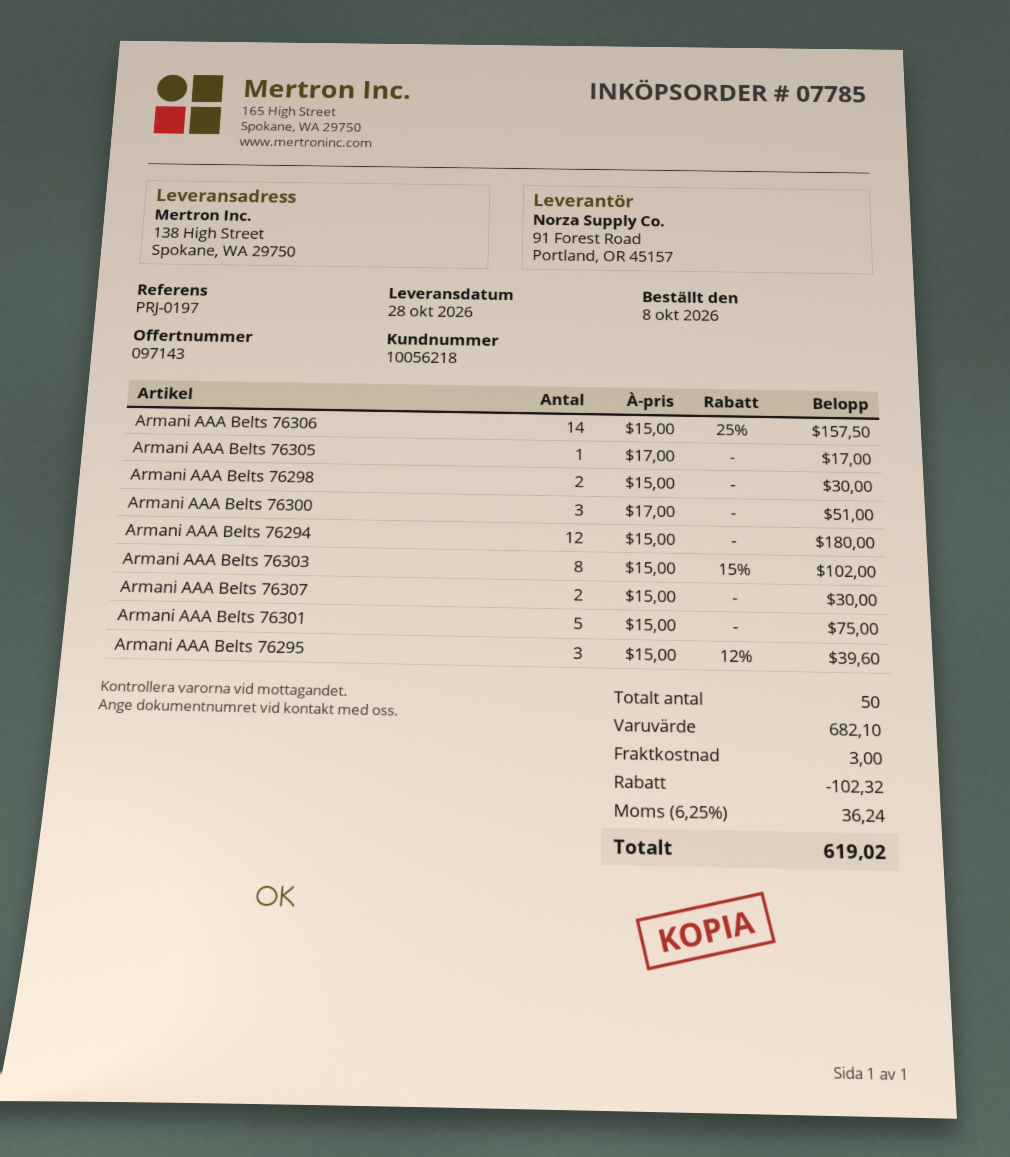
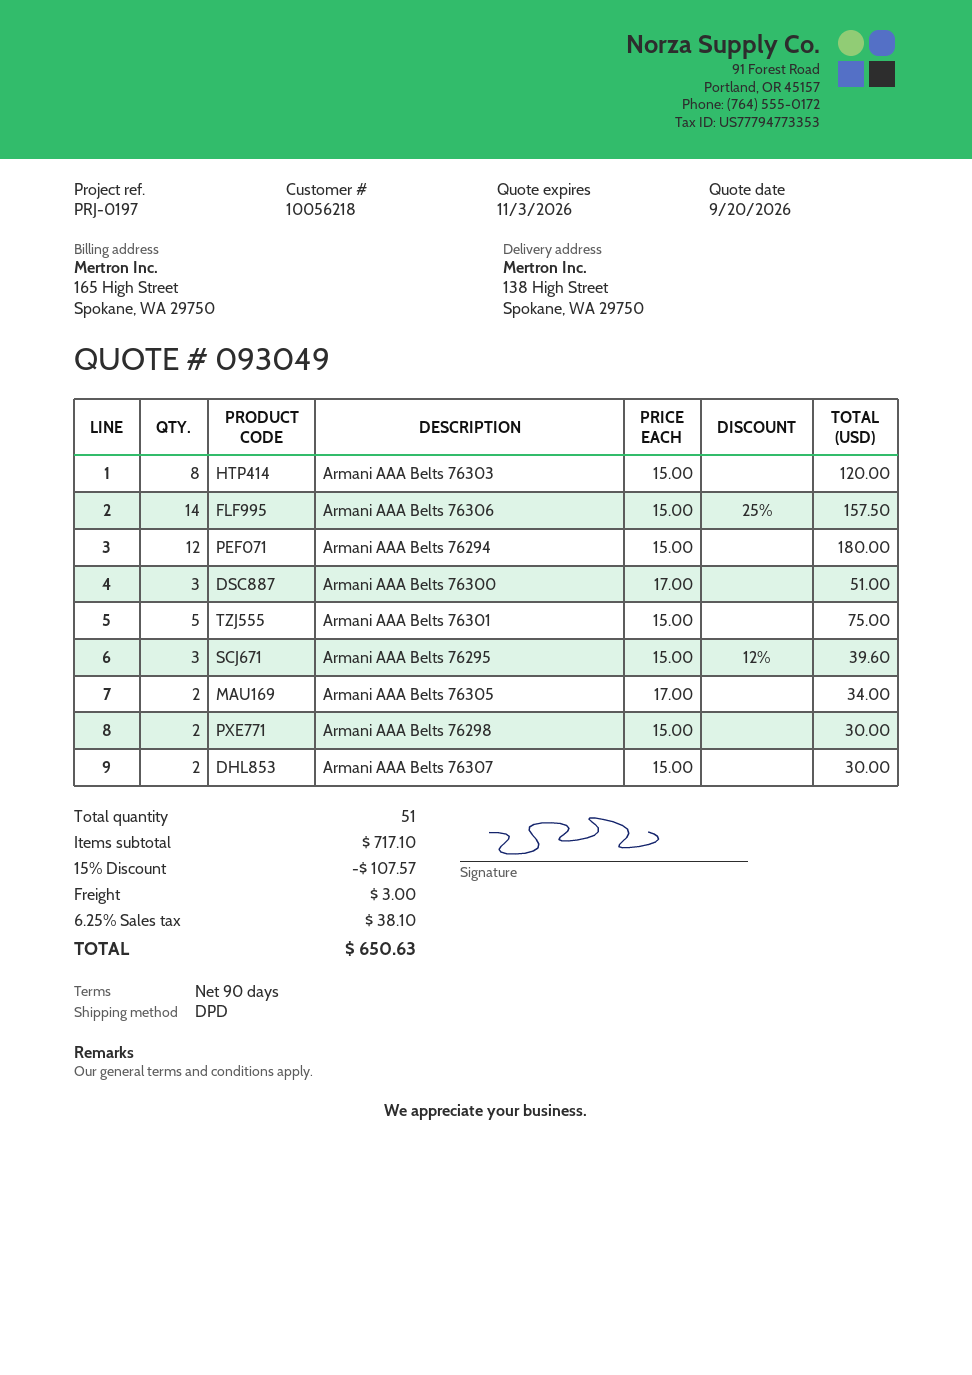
quote number: 097143 -> 093049
Armani AAA Belts 76305: 1 x 17.00 = 17.00 -> 2 x 17.00 = 34.00
Armani AAA Belts 76303: 8 x 15.00 - 15% = 102.00 -> 8 x 15.00 = 120.00
total quantity: 50 -> 51
subtotal: 682.10 -> 717.10
discount: 102.32 -> 107.57
tax: 6.25% = 36.24 -> 6.25% = 38.10
total: 619.02 -> 650.63

